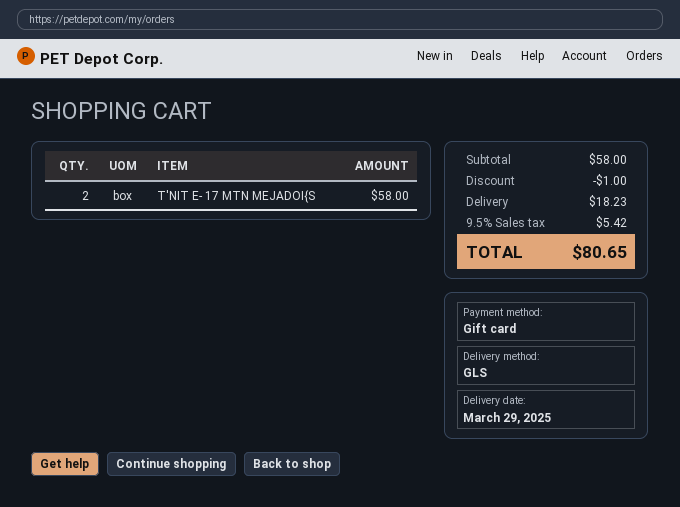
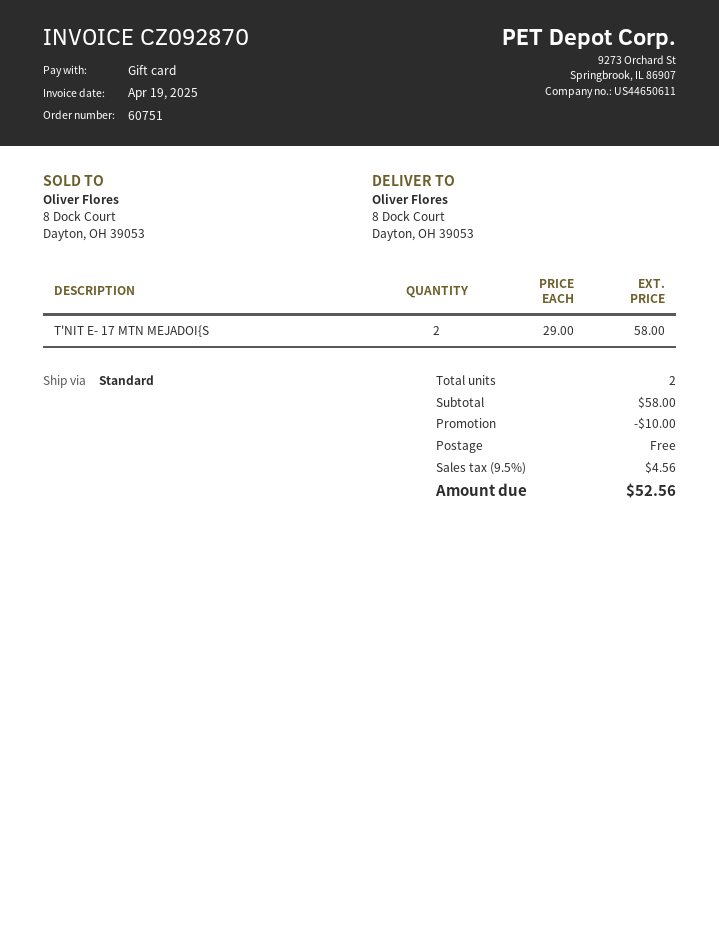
shipping method: GLS -> standard
discount: 1.00 -> 10.00
shipping: 18.23 -> 0.00
tax: 9.5% = 5.42 -> 9.5% = 4.56
total: 80.65 -> 52.56

